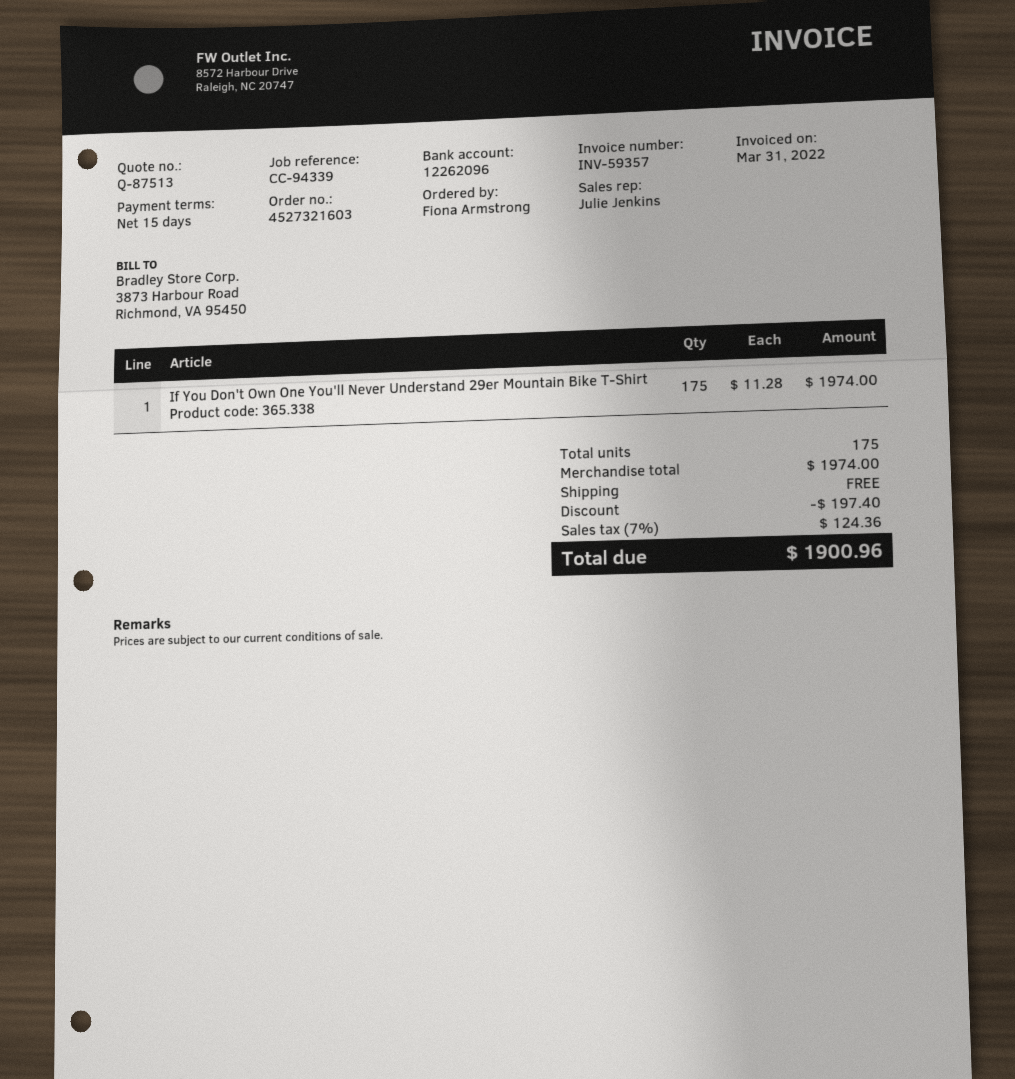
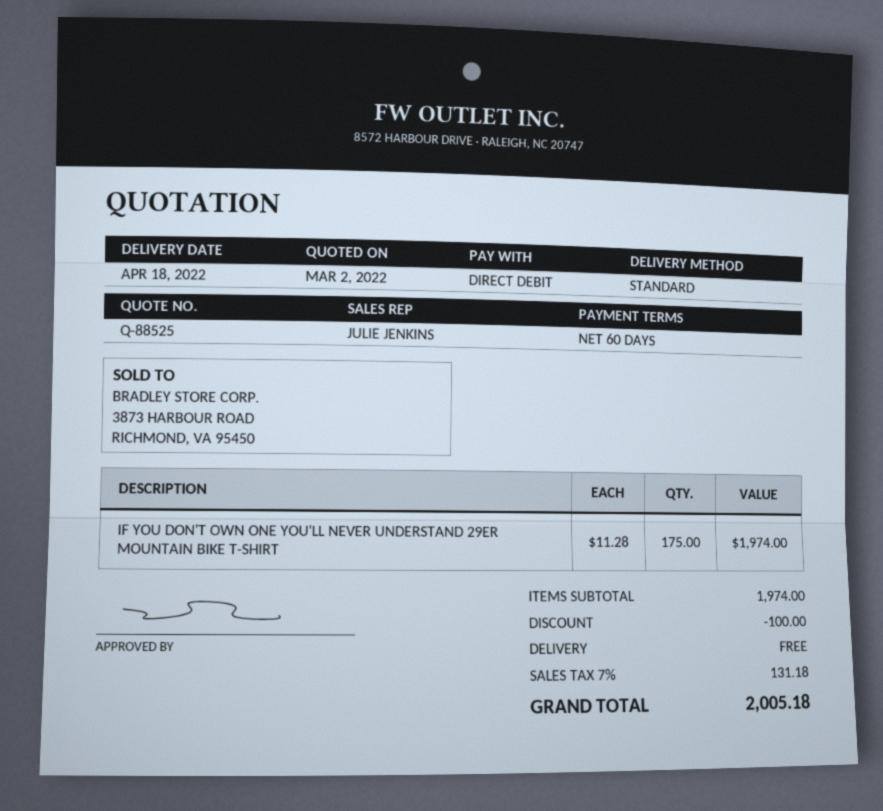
quote number: Q-87513 -> Q-88525
payment terms: 15 days -> 60 days
discount: 197.40 -> 100.00
tax: 7% = 124.36 -> 7% = 131.18
total: 1900.96 -> 2005.18

